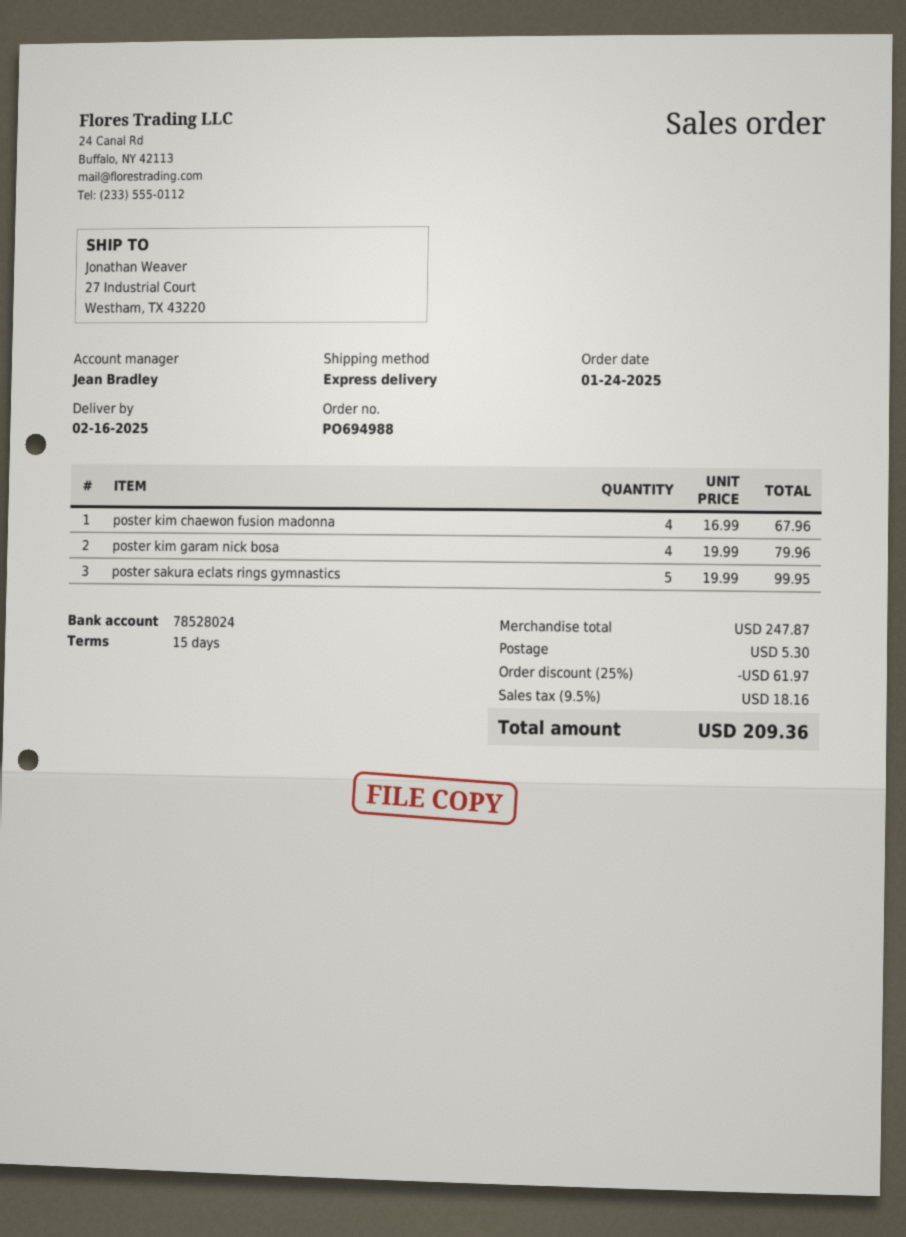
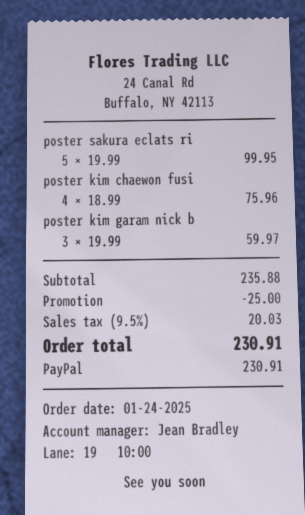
poster kim chaewon fusion madonna: 4 x 16.99 = 67.96 -> 4 x 18.99 = 75.96
poster kim garam nick bosa: 4 x 19.99 = 79.96 -> 3 x 19.99 = 59.97
subtotal: 247.87 -> 235.88
discount: 61.97 -> 25.00
shipping: 5.30 -> none
tax: 9.5% = 18.16 -> 9.5% = 20.03
total: 209.36 -> 230.91

